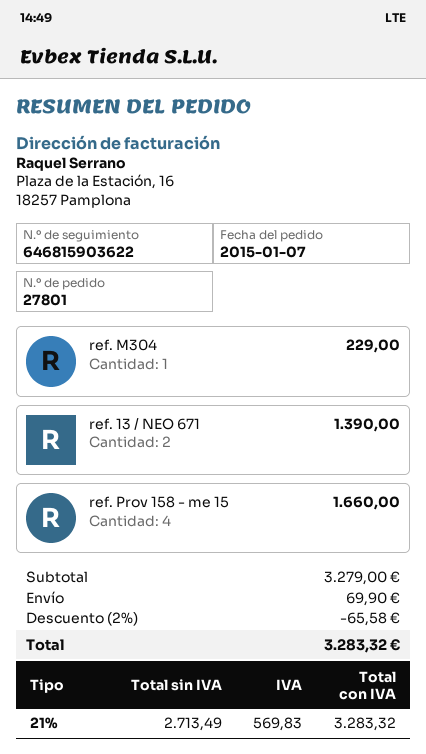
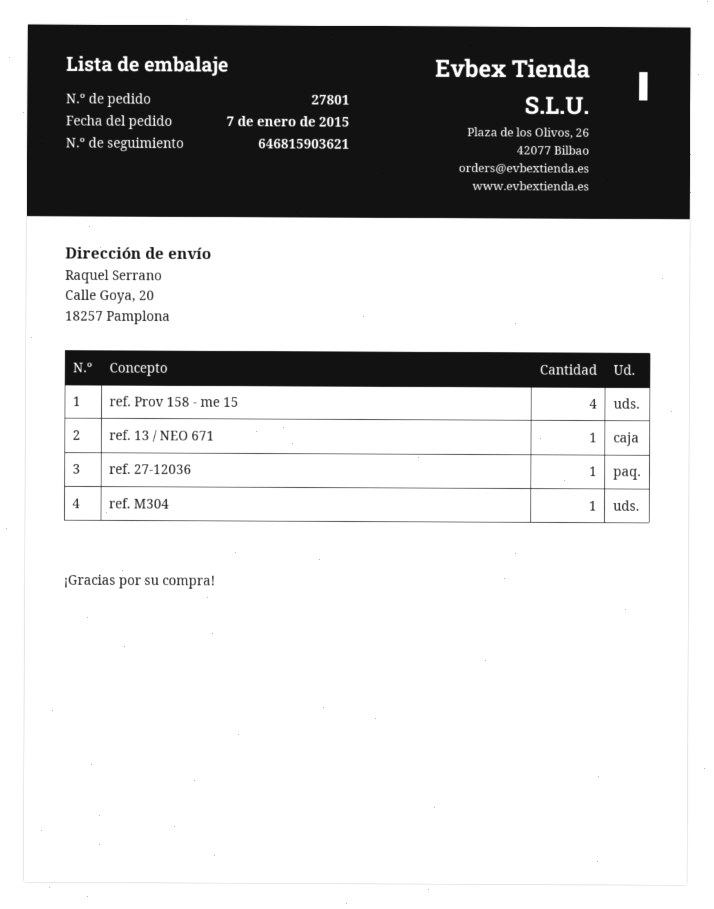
tracking number: 646815903622 -> 646815903621
ref. 13 / NEO 671: 2 -> 1
ref. 27-12036: none -> 1

